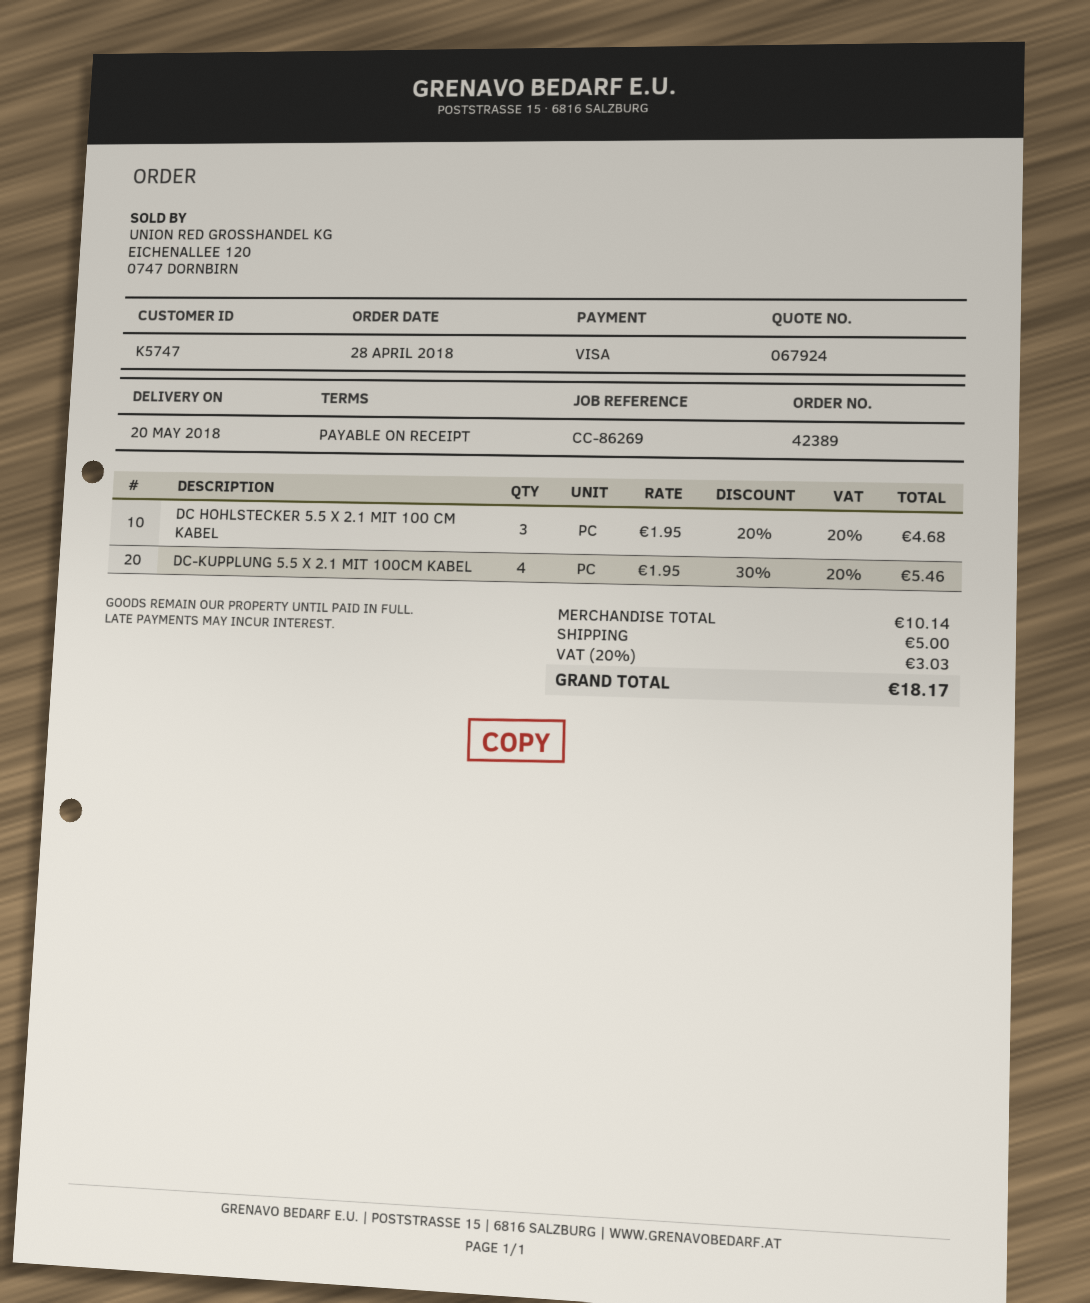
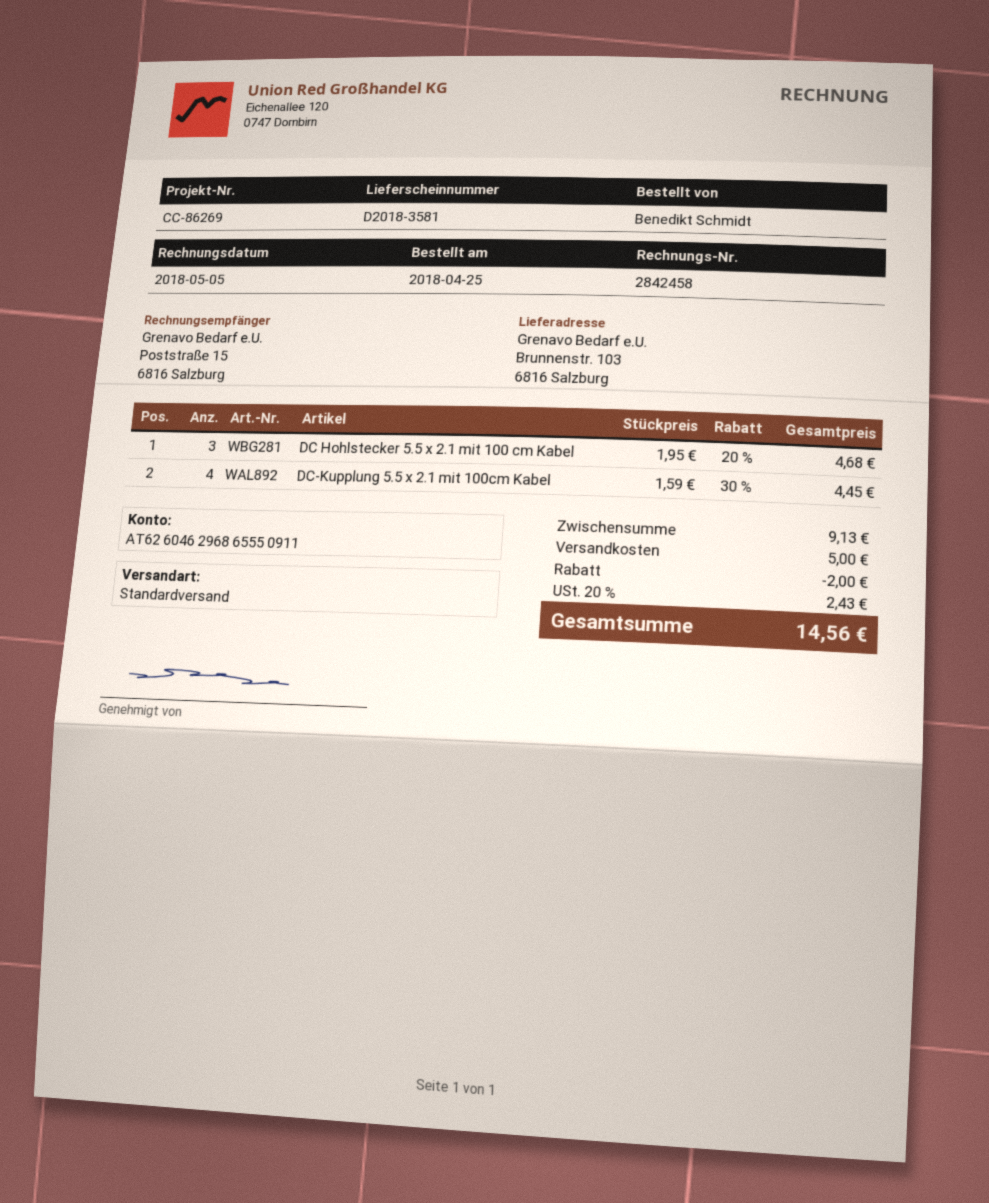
order date: 2018-04-28 -> 2018-04-25
DC-KUPPLUNG 5.5 X 2.1 MIT 100CM KABEL: 4 x 1.95 - 30% = 5.46 -> 4 x 1.59 - 30% = 4.45
subtotal: 10.14 -> 9.13
discount: none -> 2.00
tax: 20% = 3.03 -> 20% = 2.43
total: 18.17 -> 14.56

